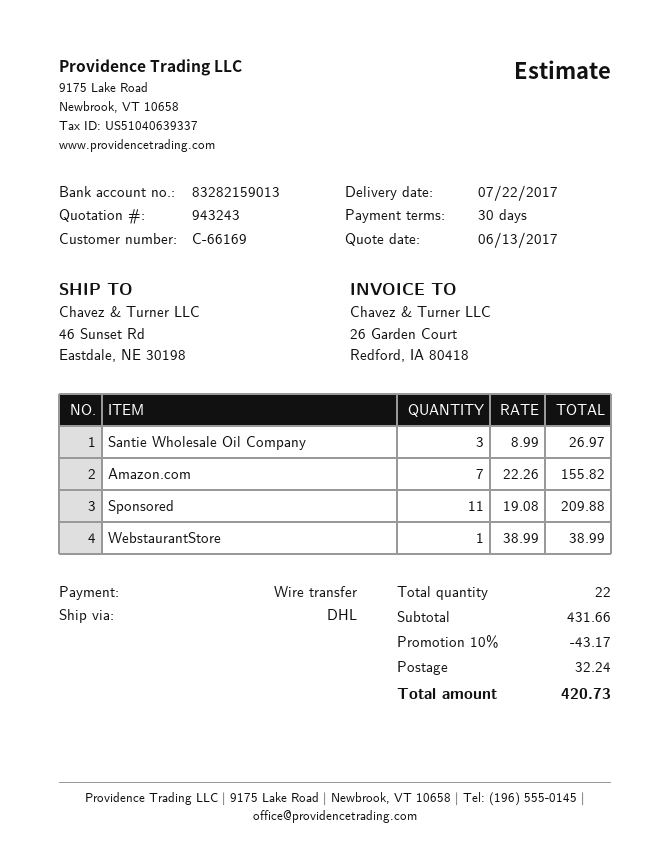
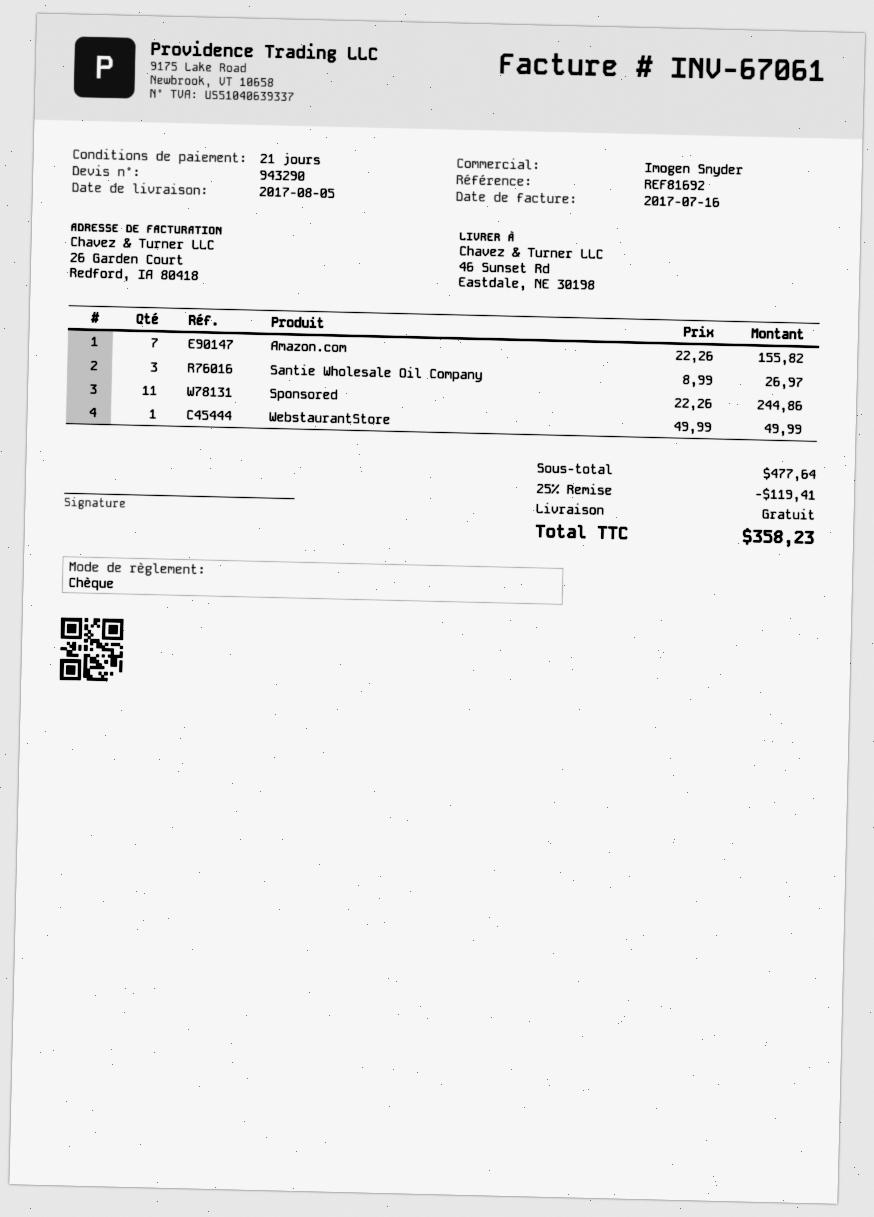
quote number: 943243 -> 943290
delivery date: 2017-07-22 -> 2017-08-05
payment terms: 30 days -> 21 days
payment method: bank transfer -> cheque
Sponsored: 11 x 19.08 = 209.88 -> 11 x 22.26 = 244.86
WebstaurantStore: 1 x 38.99 = 38.99 -> 1 x 49.99 = 49.99
subtotal: 431.66 -> 477.64
discount: 10% = 43.17 -> 25% = 119.41
shipping: 32.24 -> 0.00
total: 420.73 -> 358.23

